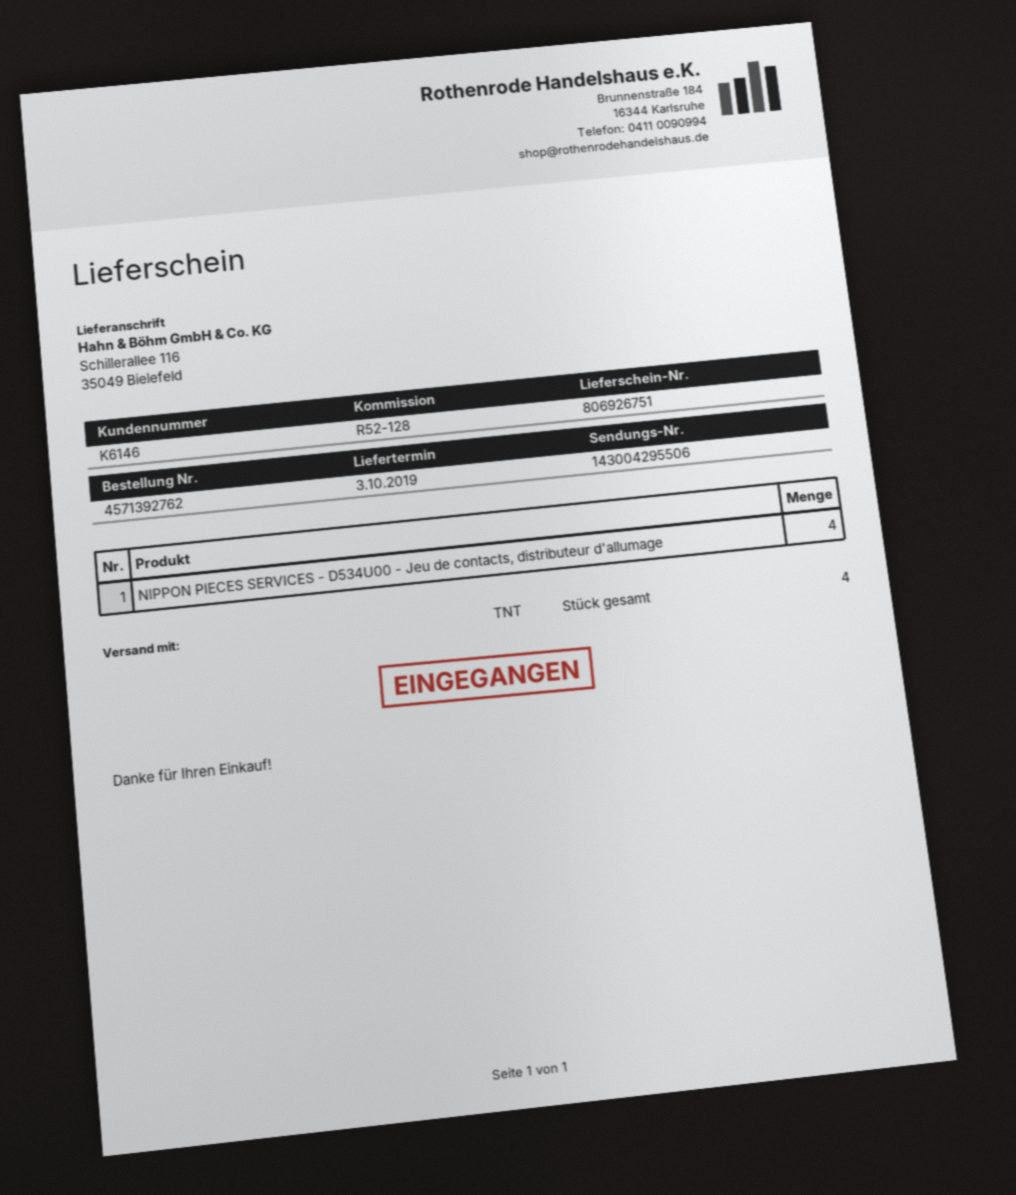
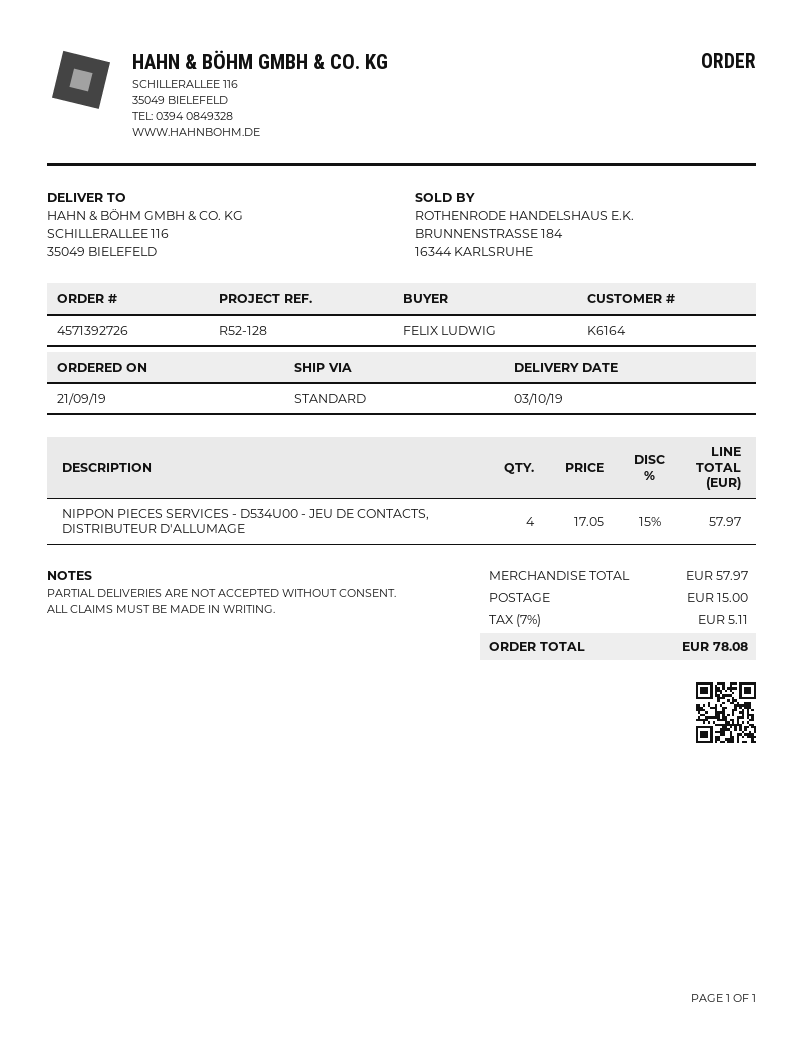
order number: 4571392762 -> 4571392726
customer number: K6146 -> K6164
shipping method: TNT -> standard

